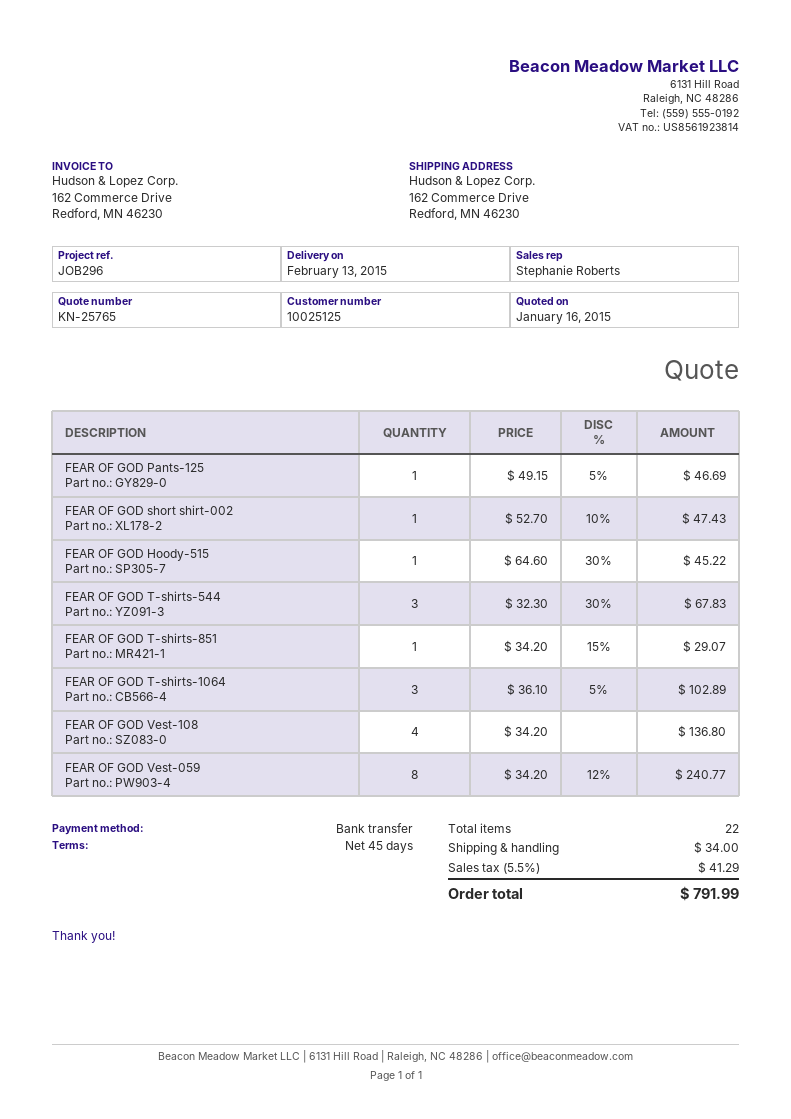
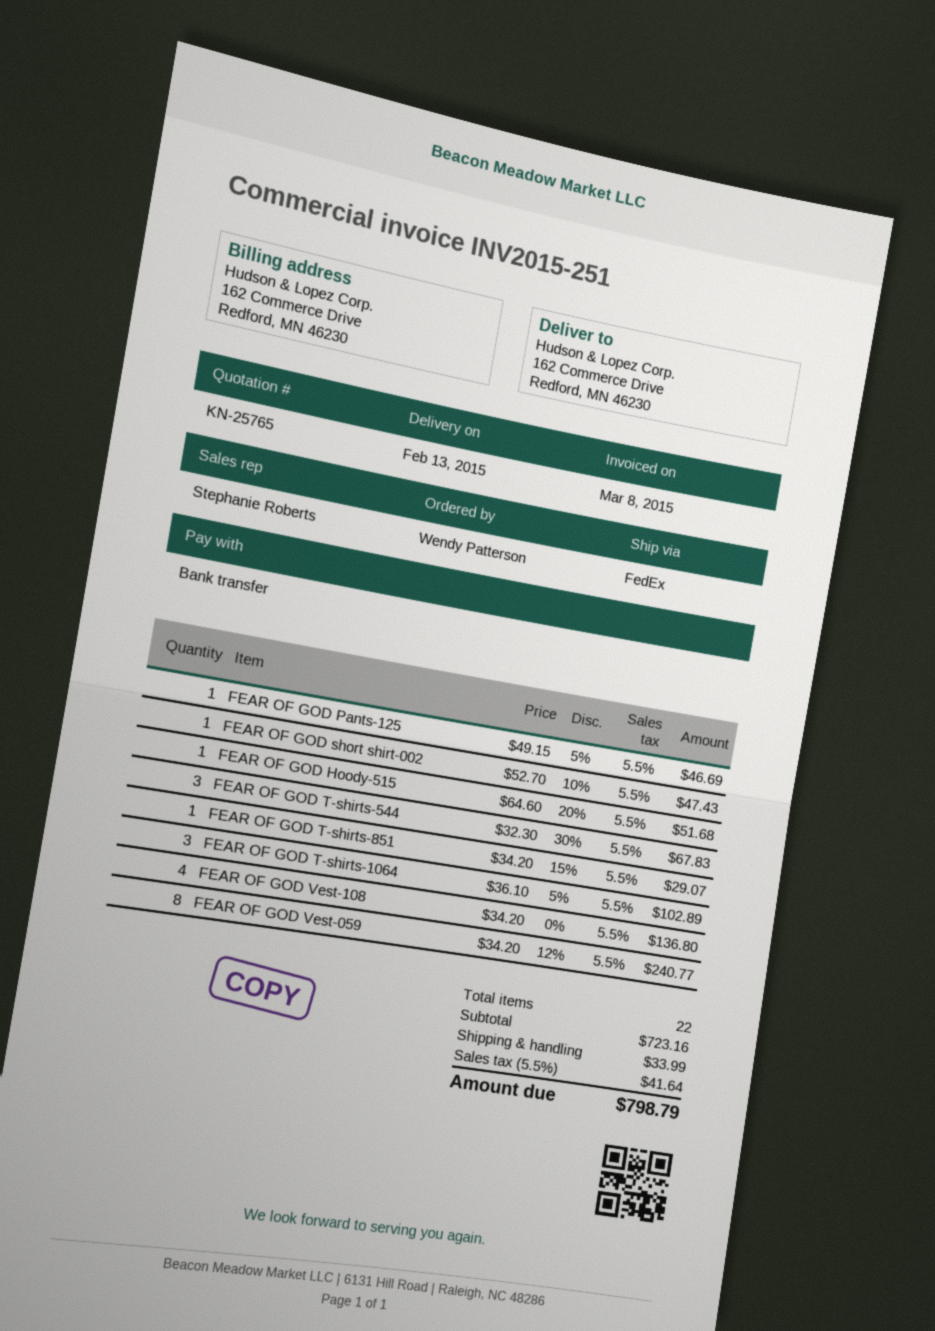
FEAR OF GOD Hoody-515: 1 x 64.60 - 30% = 45.22 -> 1 x 64.60 - 20% = 51.68
shipping: 34.00 -> 33.99
tax: 5.5% = 41.29 -> 5.5% = 41.64
total: 791.99 -> 798.79

